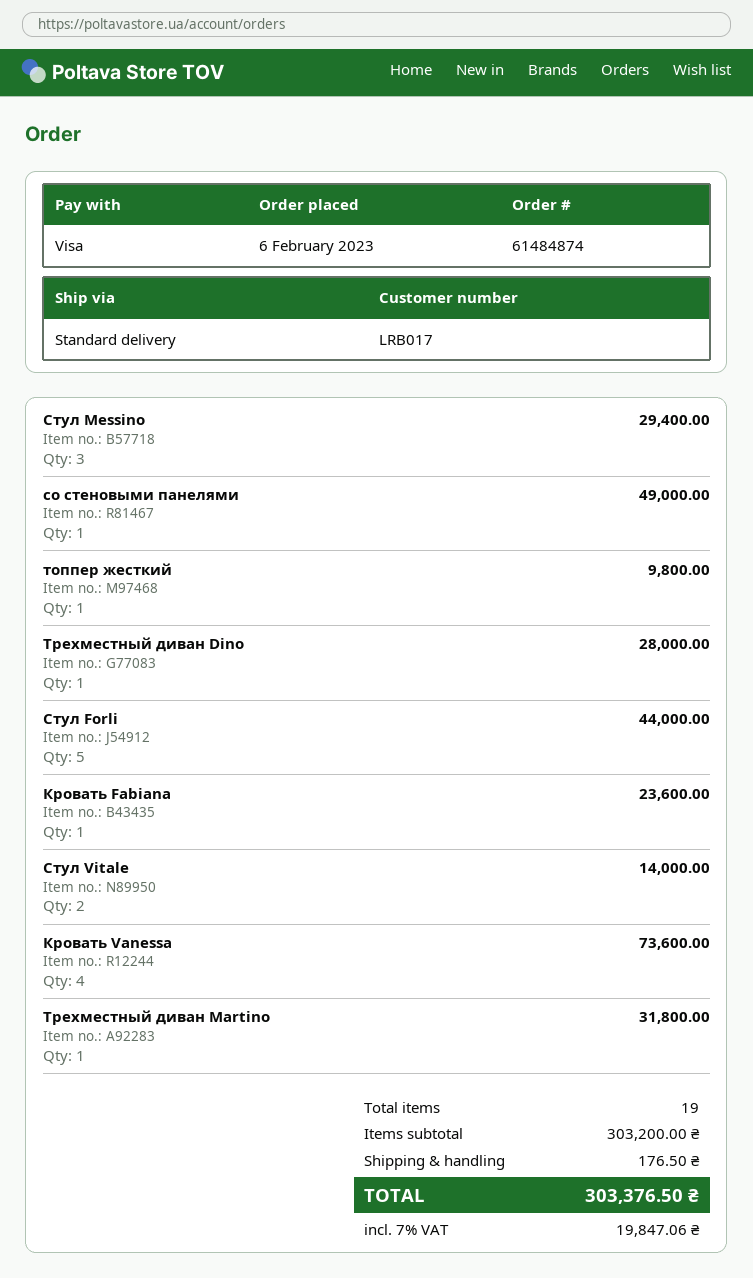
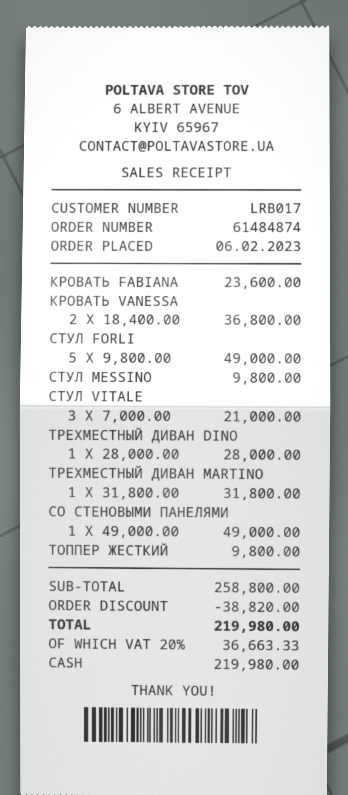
payment method: Visa -> cash
Стул Messino: 3 for 29400.00 -> 1 for 9800.00
Стул Forli: 5 for 44000.00 -> 5 for 49000.00
Стул Vitale: 2 for 14000.00 -> 3 for 21000.00
Кровать Vanessa: 4 for 73600.00 -> 2 for 36800.00
subtotal: 303200.00 -> 258800.00
discount: none -> 38820.00
shipping: 176.50 -> none
tax: 7% = 19847.06 -> 20% = 36663.33
total: 303376.50 -> 219980.00

